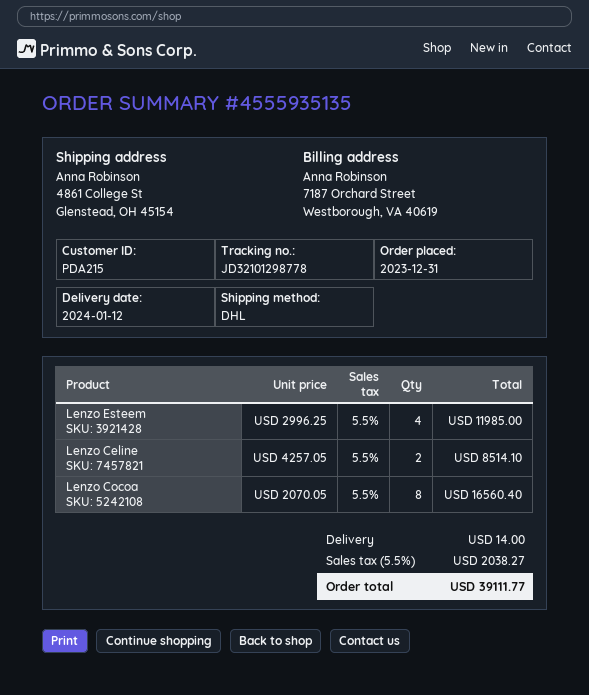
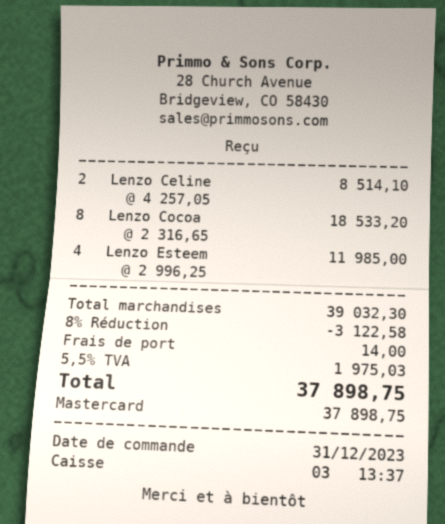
Lenzo Cocoa: 8 x 2070.05 = 16560.40 -> 8 x 2316.65 = 18533.20
discount: none -> 8% = 3122.58
tax: 5.5% = 2038.27 -> 5.5% = 1975.03
total: 39111.77 -> 37898.75

